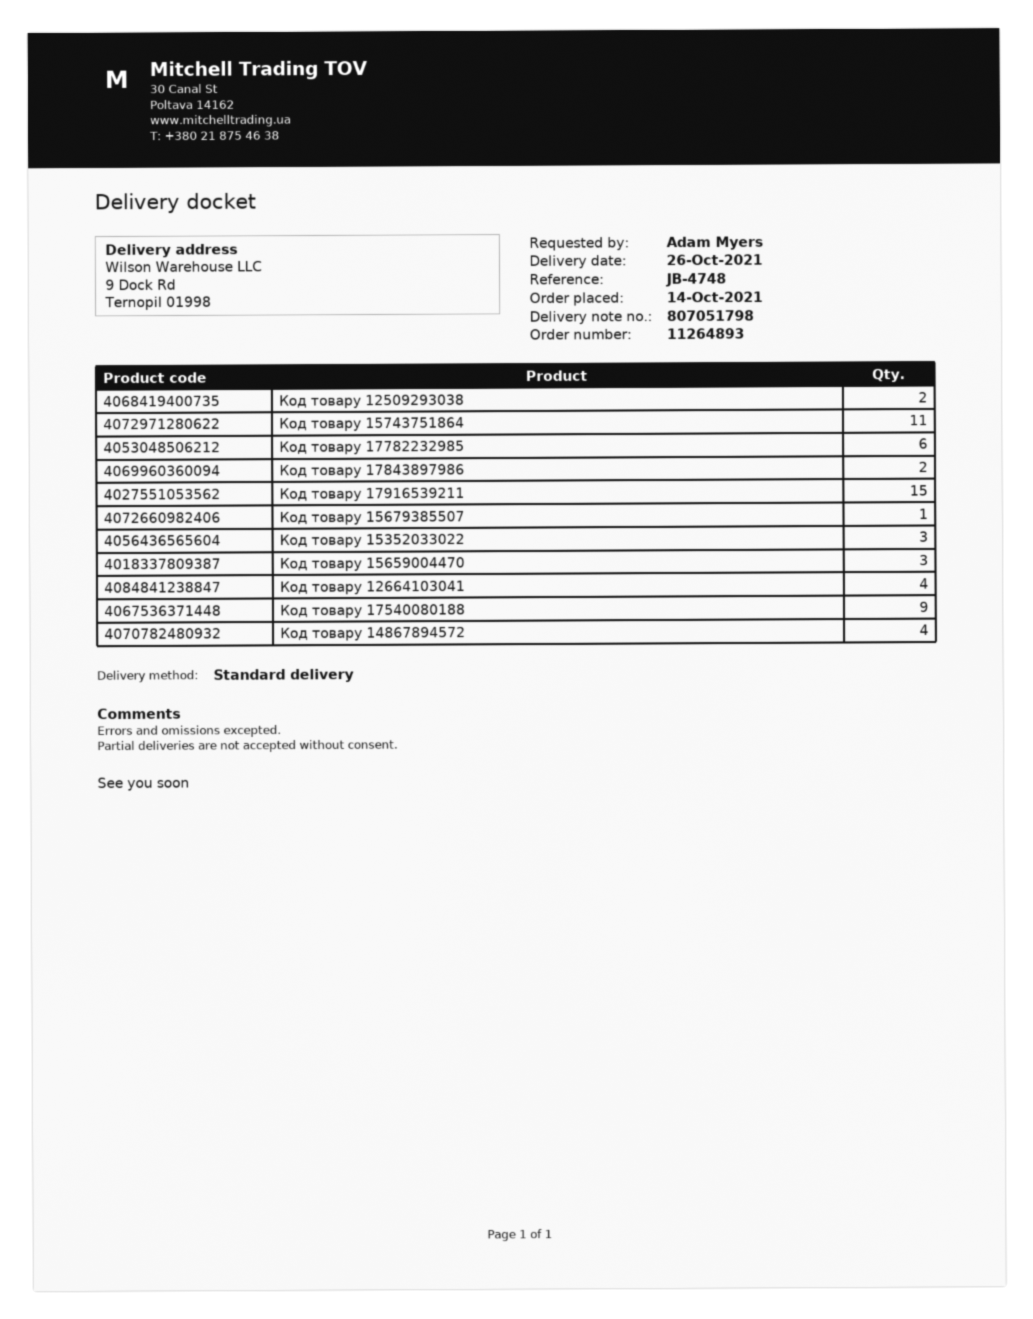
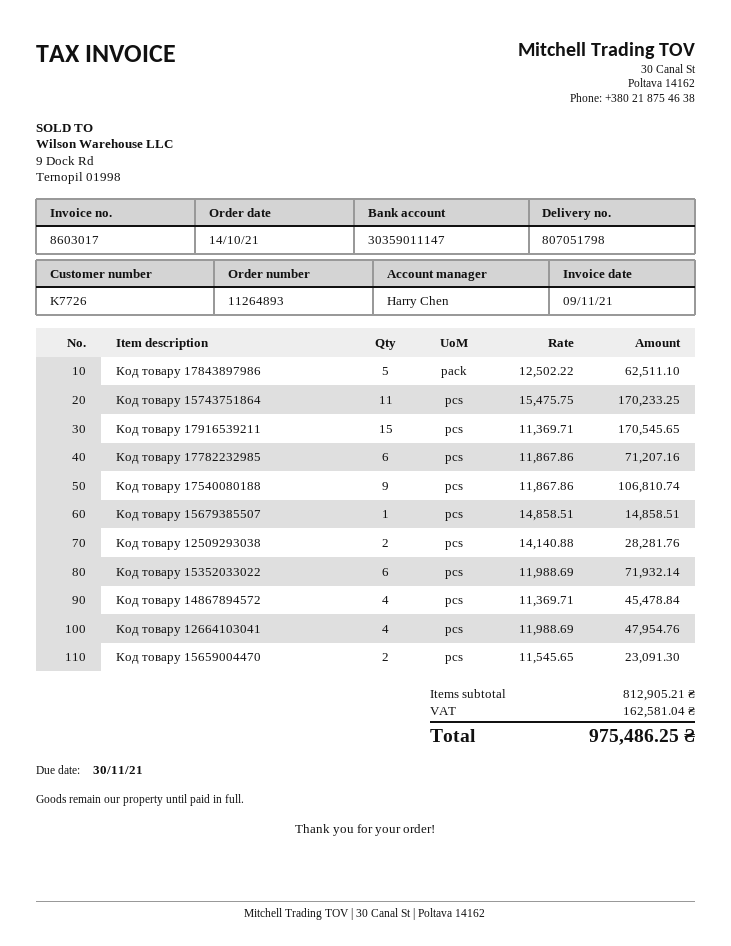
Код товару 17843897986: 2 -> 5
Код товару 15352033022: 3 -> 6
Код товару 15659004470: 3 -> 2

